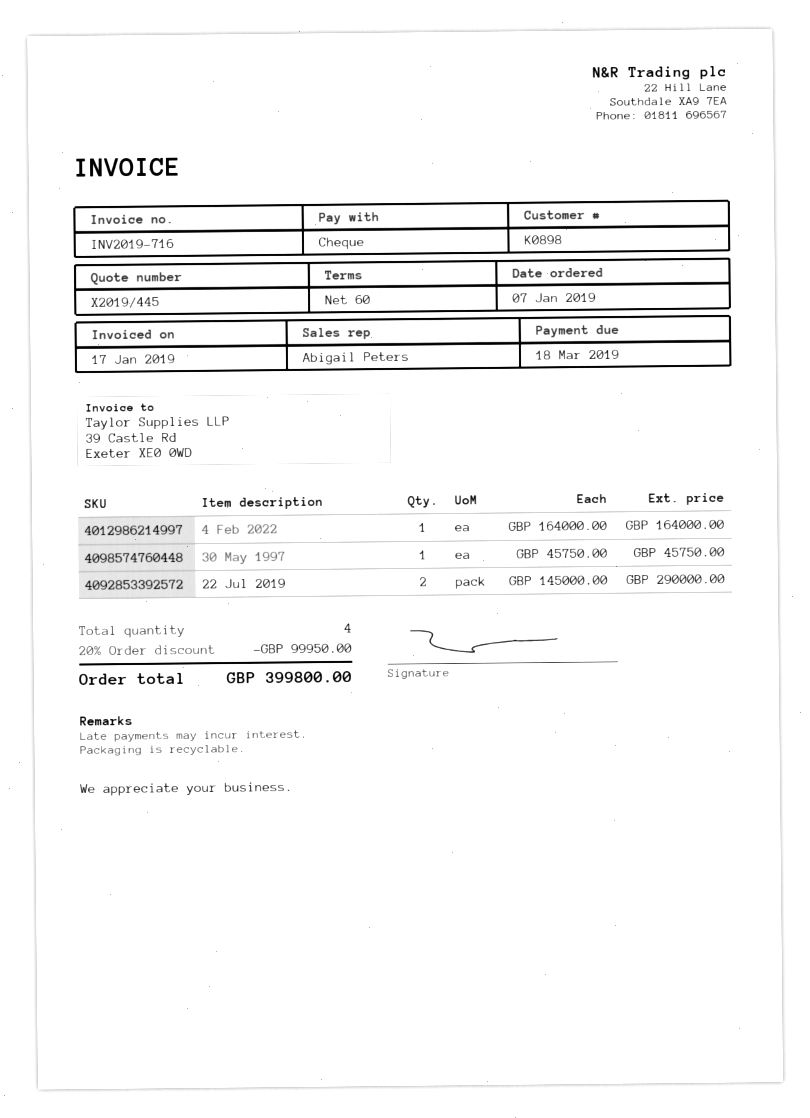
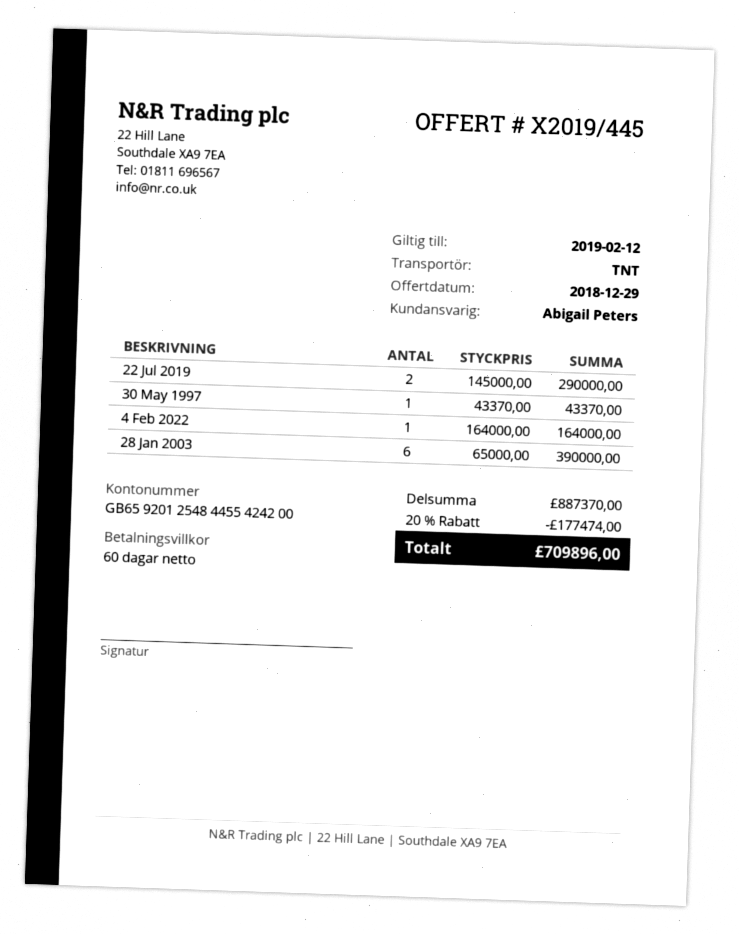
30 May 1997: 1 x 45750.00 = 45750.00 -> 1 x 43370.00 = 43370.00
28 Jan 2003: none -> 6 x 65000.00 = 390000.00
discount: 20% = 99950.00 -> 20% = 177474.00
total: 399800.00 -> 709896.00

